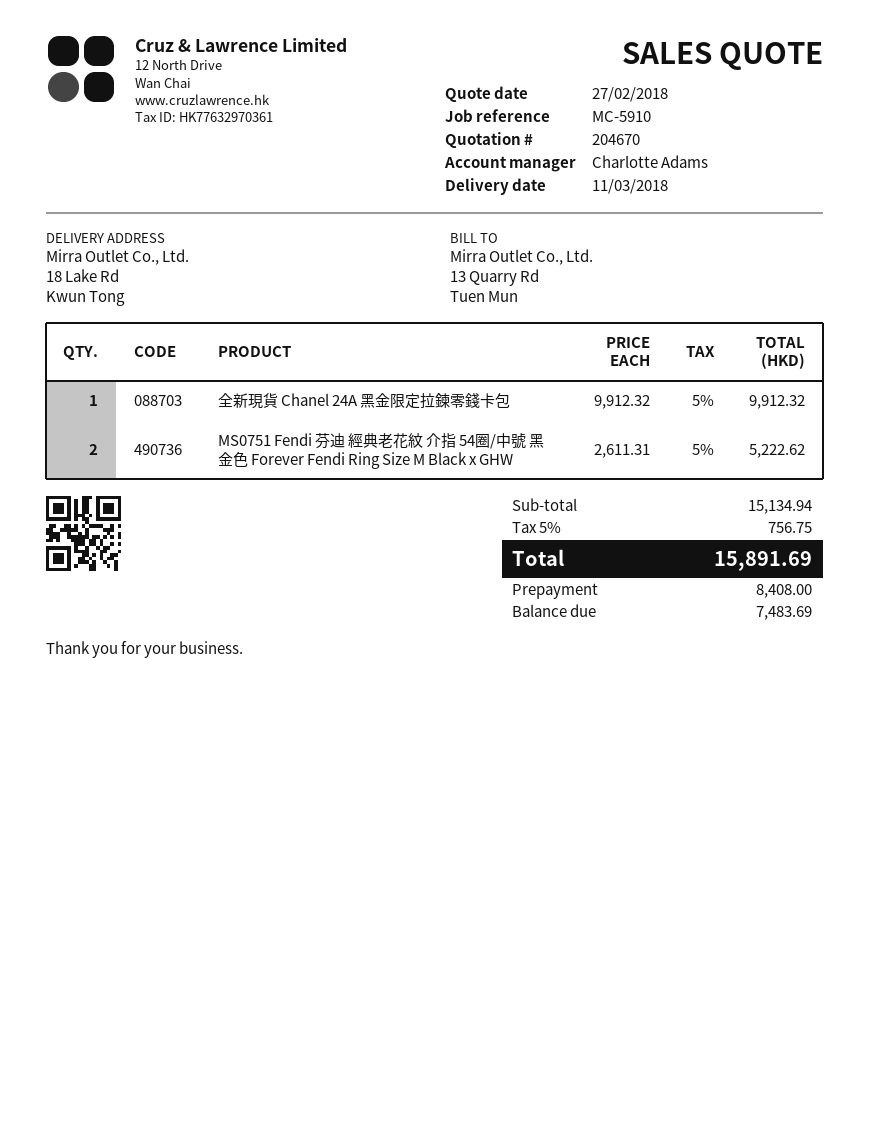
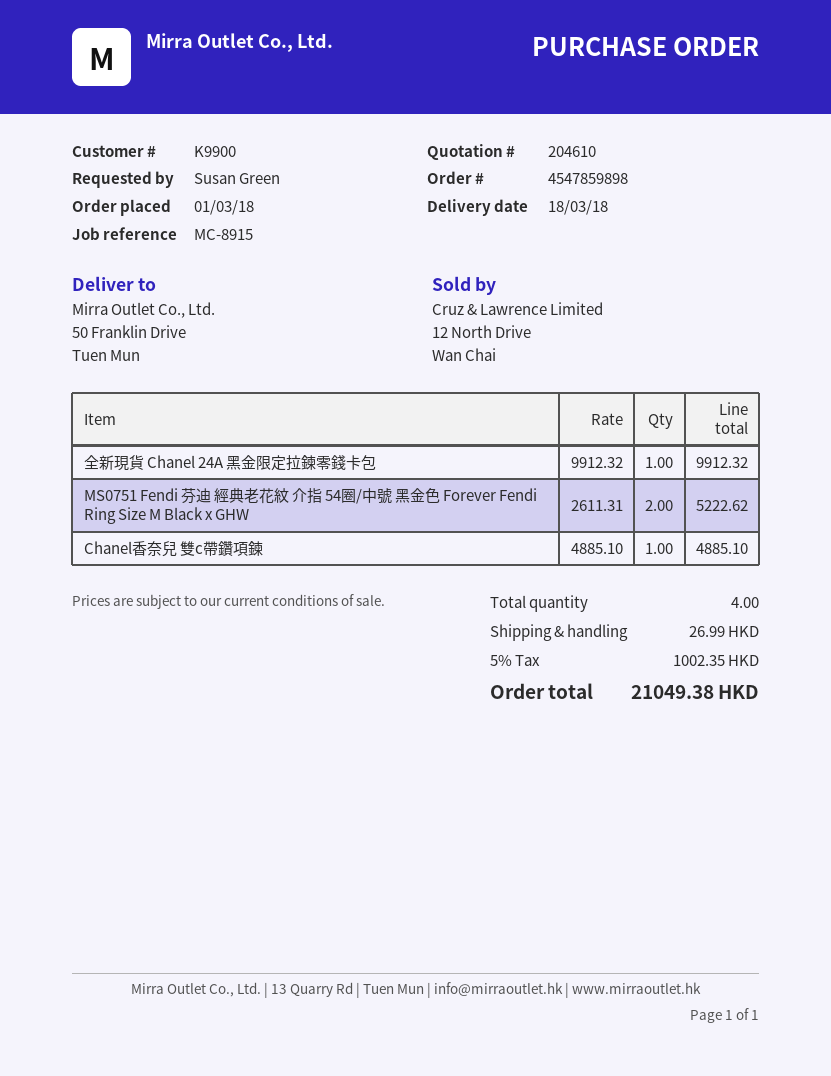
quote number: 204670 -> 204610
delivery date: 2018-03-11 -> 2018-03-18
reference: MC-5910 -> MC-8915
ship to: 18 Lake Rd, Kwun Tong -> 50 Franklin Drive, Tuen Mun
Chanel香奈兒 雙c帶鑽項鍊: none -> 1 x 4885.10 = 4885.10
shipping: none -> 26.99
tax: 5% = 756.75 -> 5% = 1002.35
total: 15891.69 -> 21049.38

